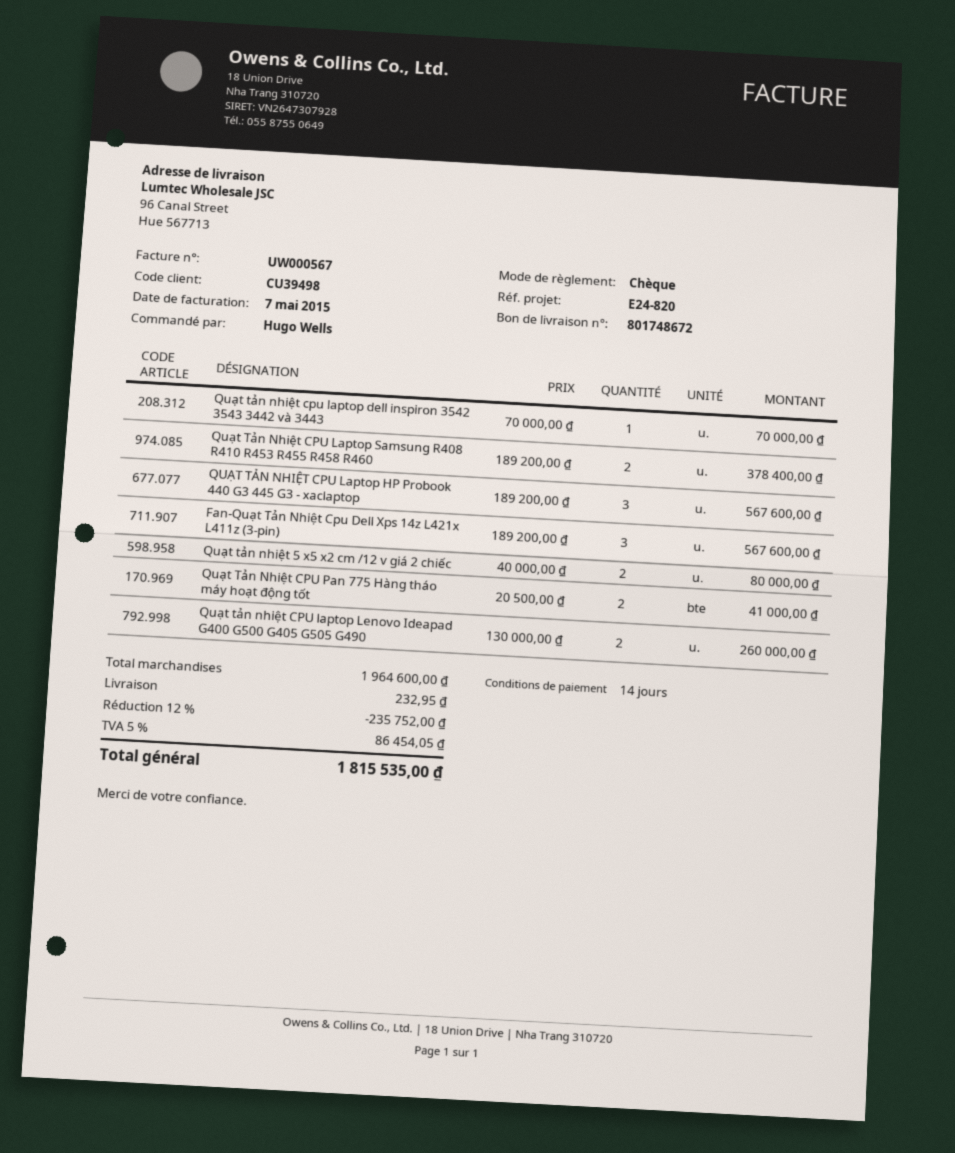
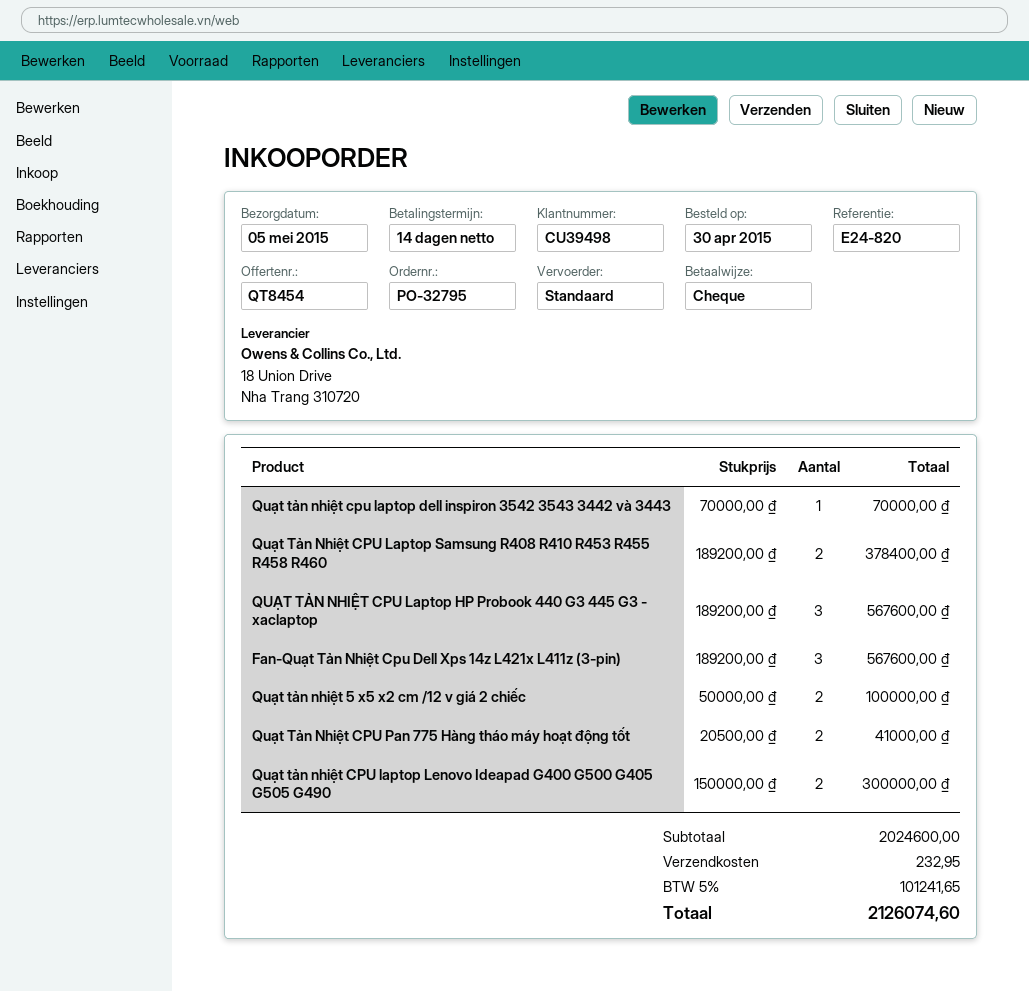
Quạt tản nhiệt 5 x5 x2 cm /12 v giá 2 chiếc: 2 x 40000.00 = 80000.00 -> 2 x 50000.00 = 100000.00
Quạt tản nhiệt CPU laptop Lenovo Ideapad G400 G500 G405 G505 G490: 2 x 130000.00 = 260000.00 -> 2 x 150000.00 = 300000.00
subtotal: 1964600.00 -> 2024600.00
discount: 12% = 235752.00 -> none
tax: 5% = 86454.05 -> 5% = 101241.65
total: 1815535.00 -> 2126074.60

